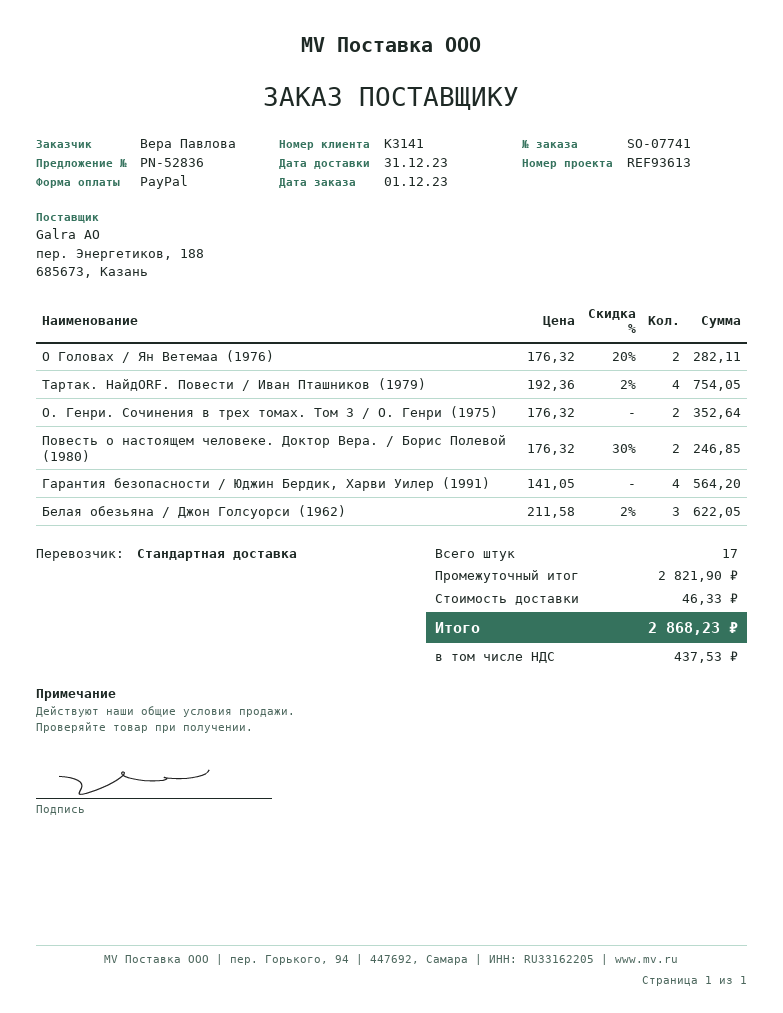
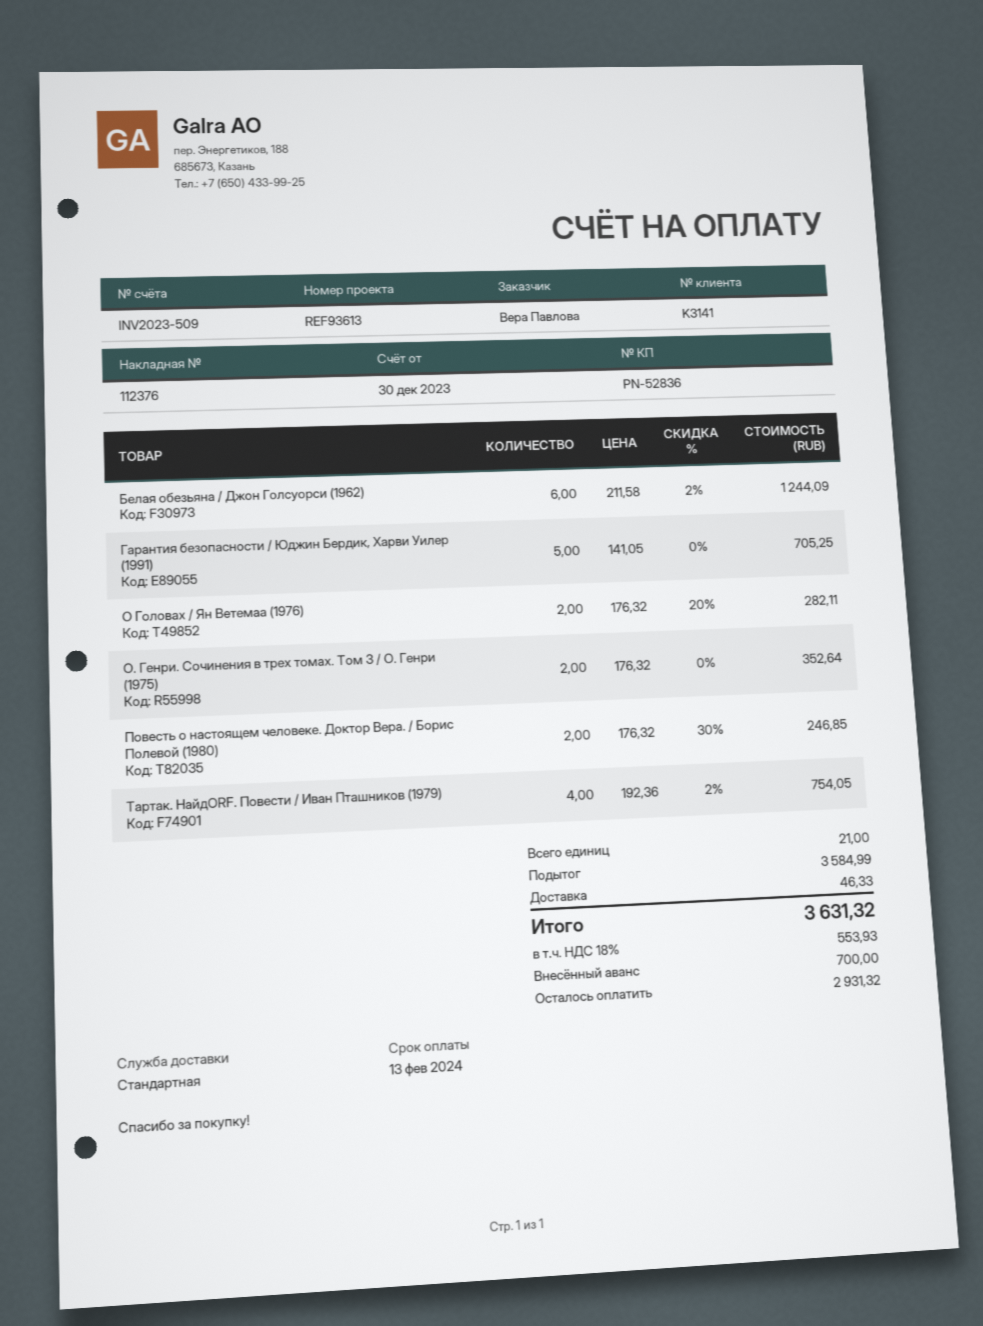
Гарантия безопасности / Юджин Бердик, Харви Уилер (1991): 4 x 141.05 = 564.20 -> 5 x 141.05 = 705.25
Белая обезьяна / Джон Голсуорси (1962): 3 x 211.58 - 2% = 622.05 -> 6 x 211.58 - 2% = 1244.09
total quantity: 17 -> 21
subtotal: 2821.90 -> 3584.99
tax: 437.53 -> 553.93
total: 2868.23 -> 3631.32

